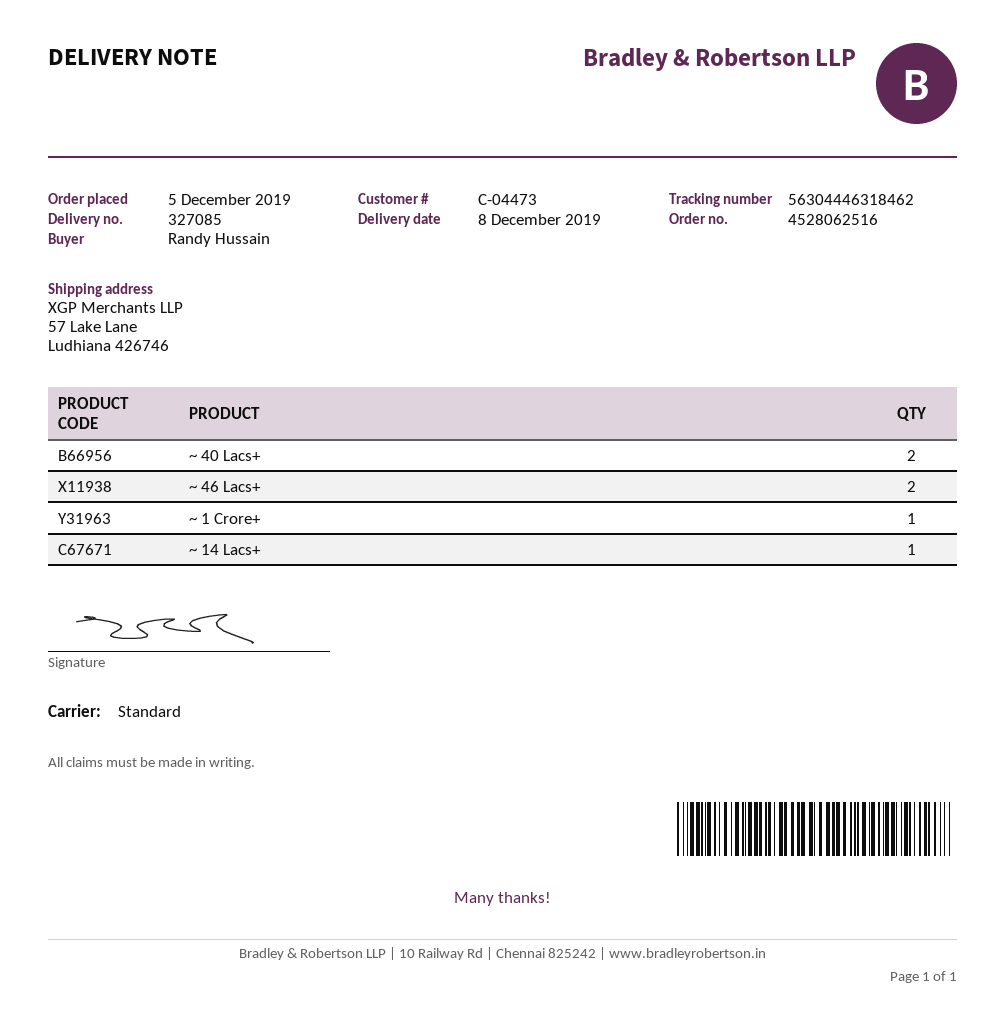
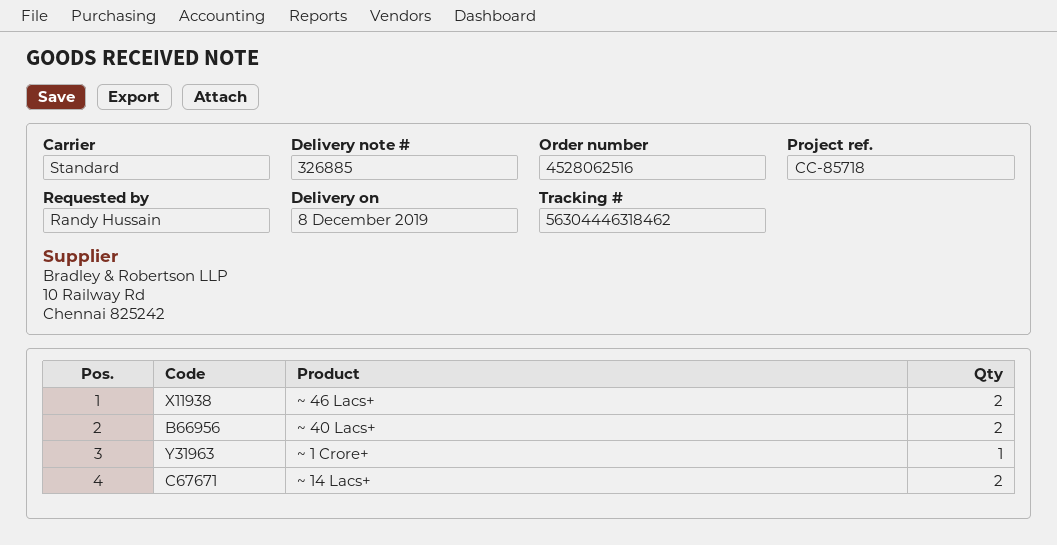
delivery note number: 327085 -> 326885
~ 14 Lacs+: 1 -> 2

